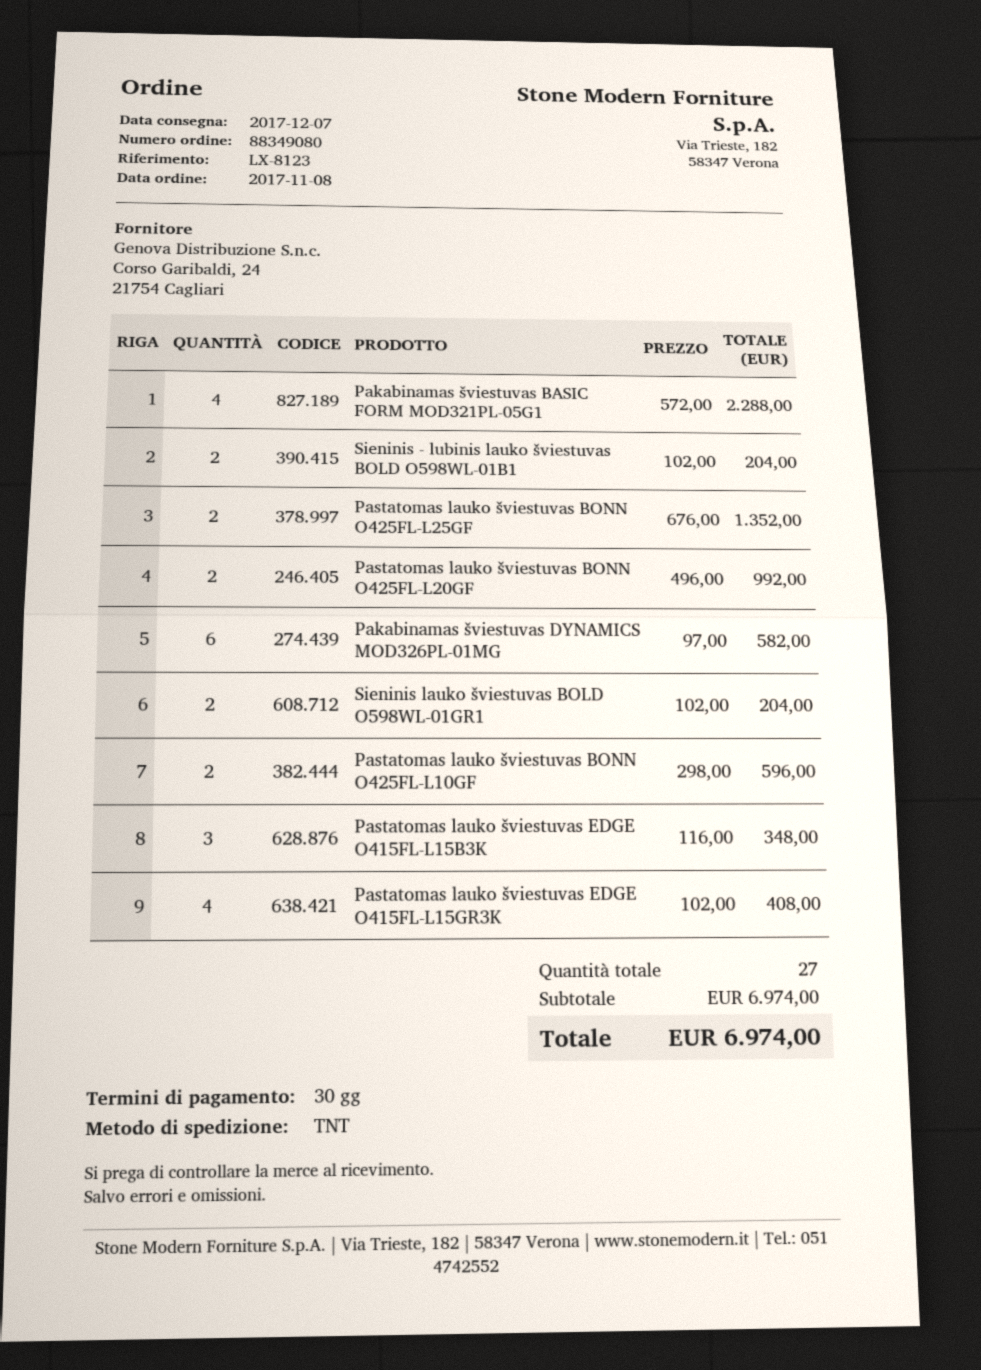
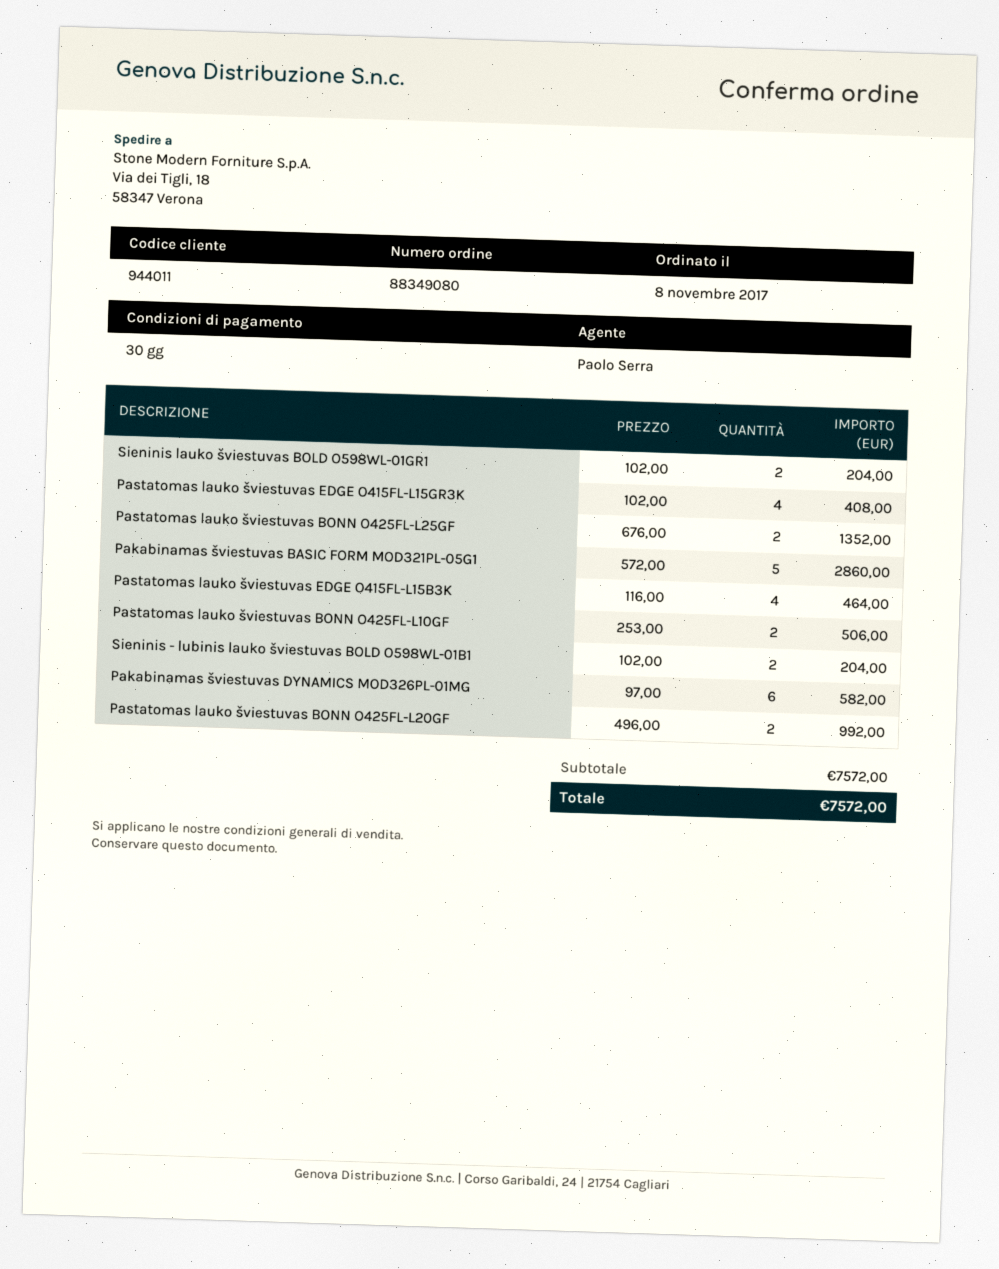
Pakabinamas šviestuvas BASIC FORM MOD321PL-05G1: 4 x 572.00 = 2288.00 -> 5 x 572.00 = 2860.00
Pastatomas lauko šviestuvas BONN O425FL-L10GF: 2 x 298.00 = 596.00 -> 2 x 253.00 = 506.00
Pastatomas lauko šviestuvas EDGE O415FL-L15B3K: 3 x 116.00 = 348.00 -> 4 x 116.00 = 464.00
subtotal: 6974.00 -> 7572.00
total: 6974.00 -> 7572.00

